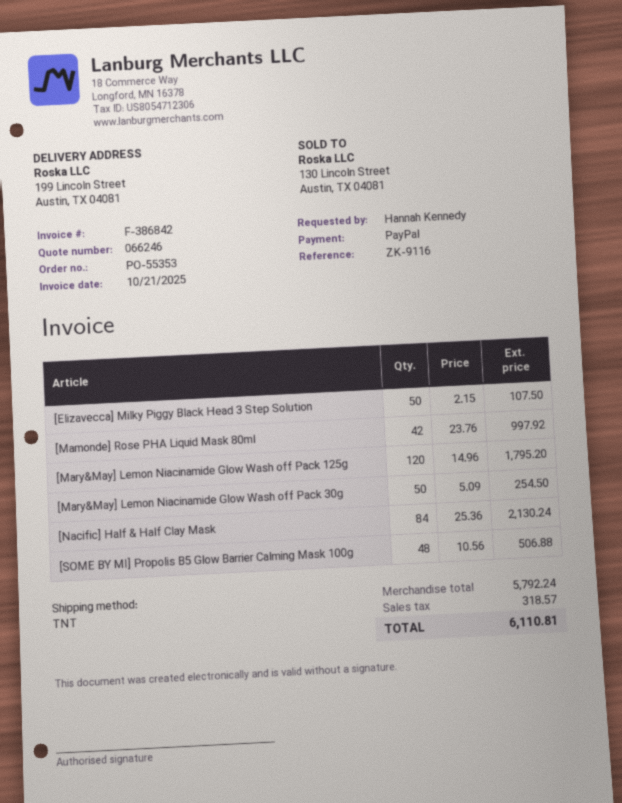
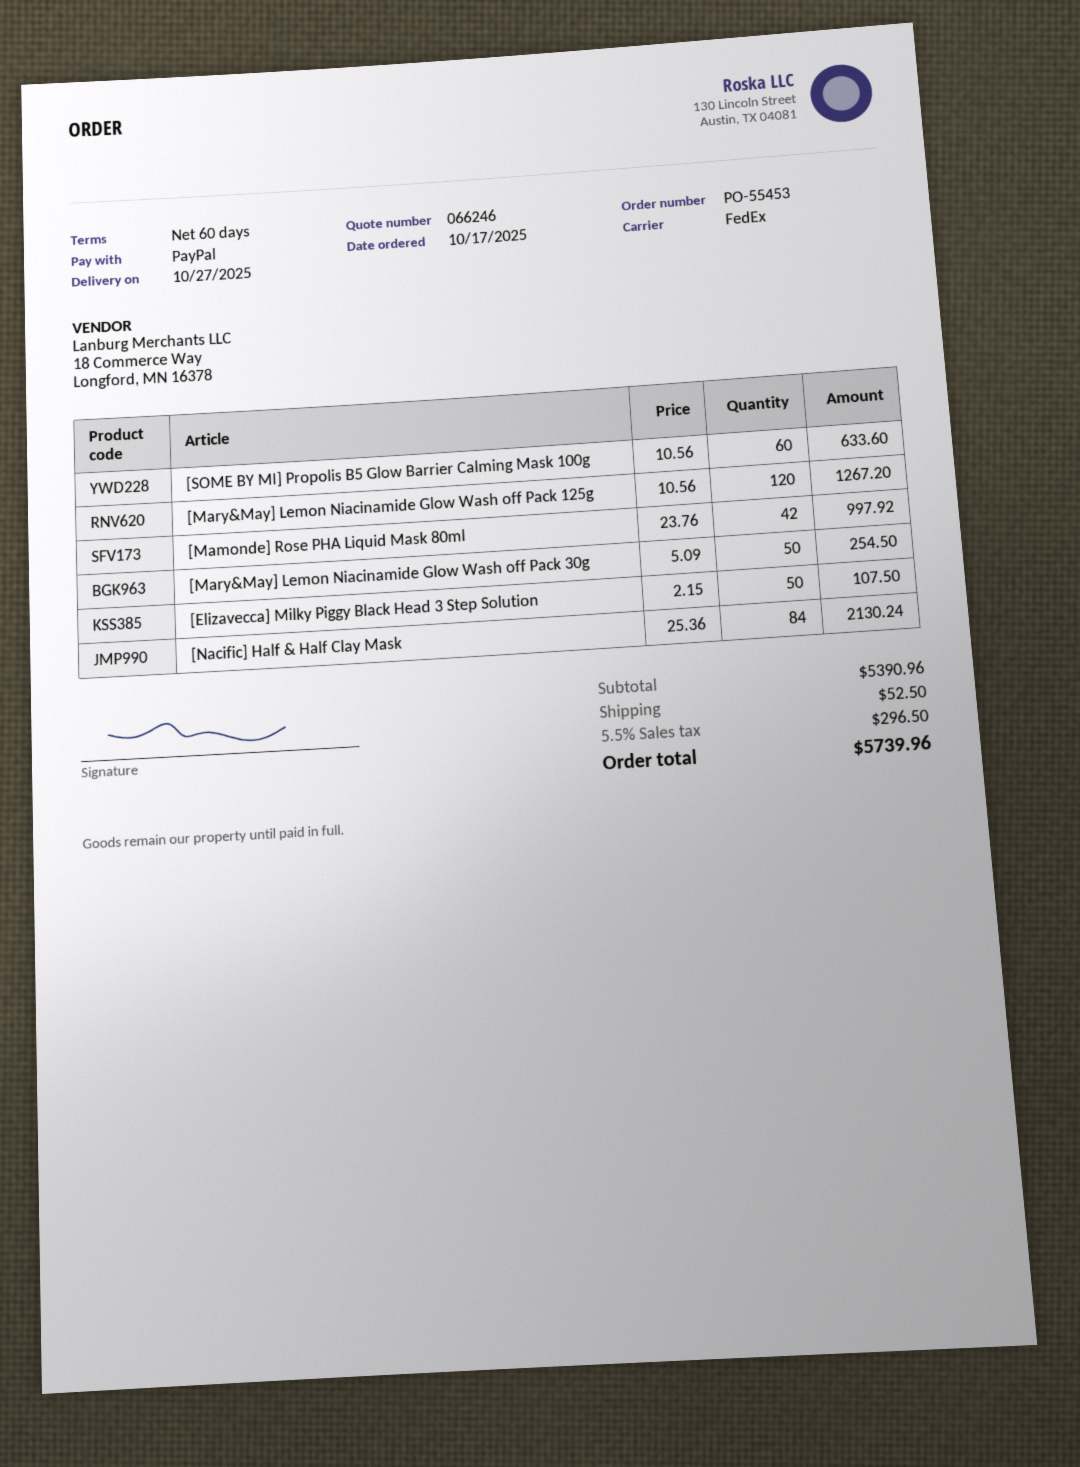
order number: PO-55353 -> PO-55453
shipping method: TNT -> FedEx
[Mary&May] Lemon Niacinamide Glow Wash off Pack 125g: 120 x 14.96 = 1795.20 -> 120 x 10.56 = 1267.20
[SOME BY MI] Propolis B5 Glow Barrier Calming Mask 100g: 48 x 10.56 = 506.88 -> 60 x 10.56 = 633.60
subtotal: 5792.24 -> 5390.96
shipping: none -> 52.50
tax: 318.57 -> 296.50
total: 6110.81 -> 5739.96

